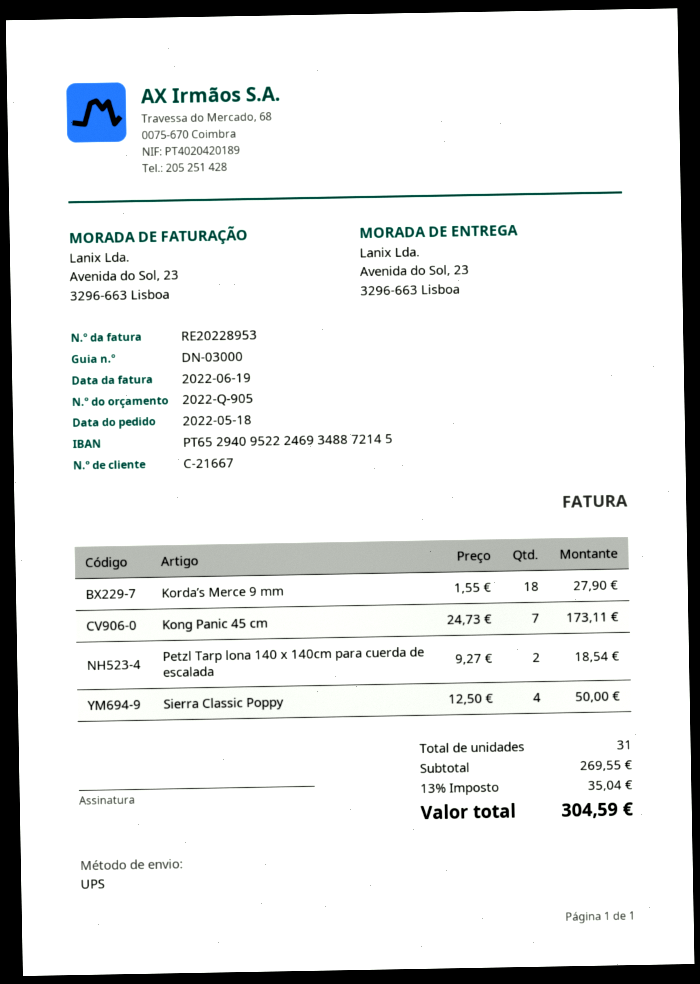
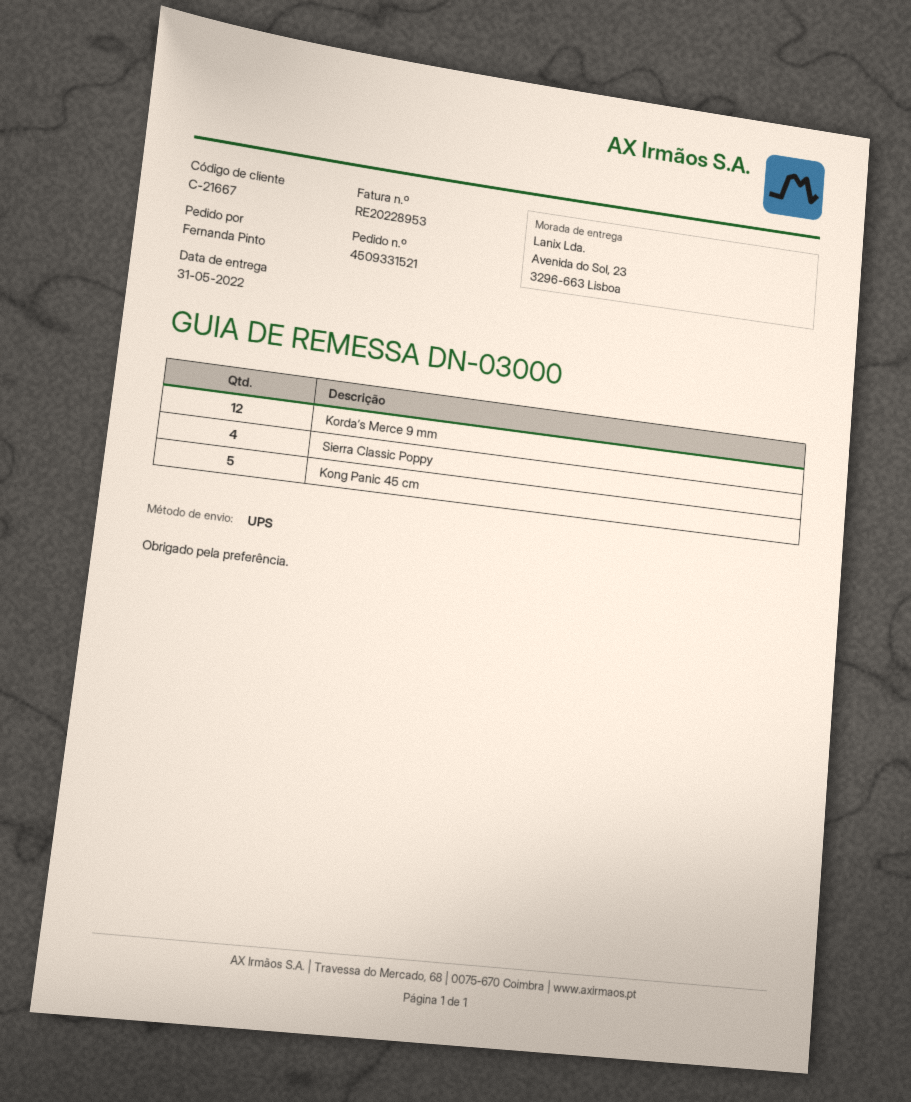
Korda’s Merce 9 mm: 18 -> 12
Kong Panic 45 cm: 7 -> 5
Petzl Tarp lona 140 x 140cm para cuerda de escalada: 2 -> none

